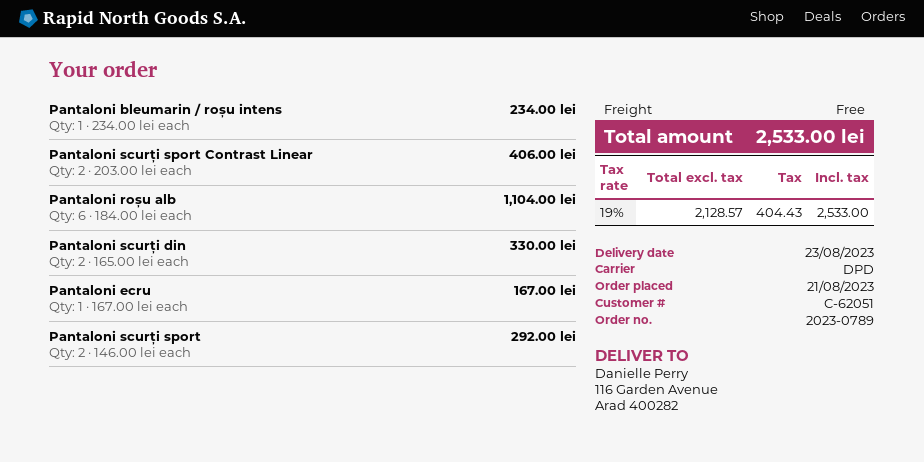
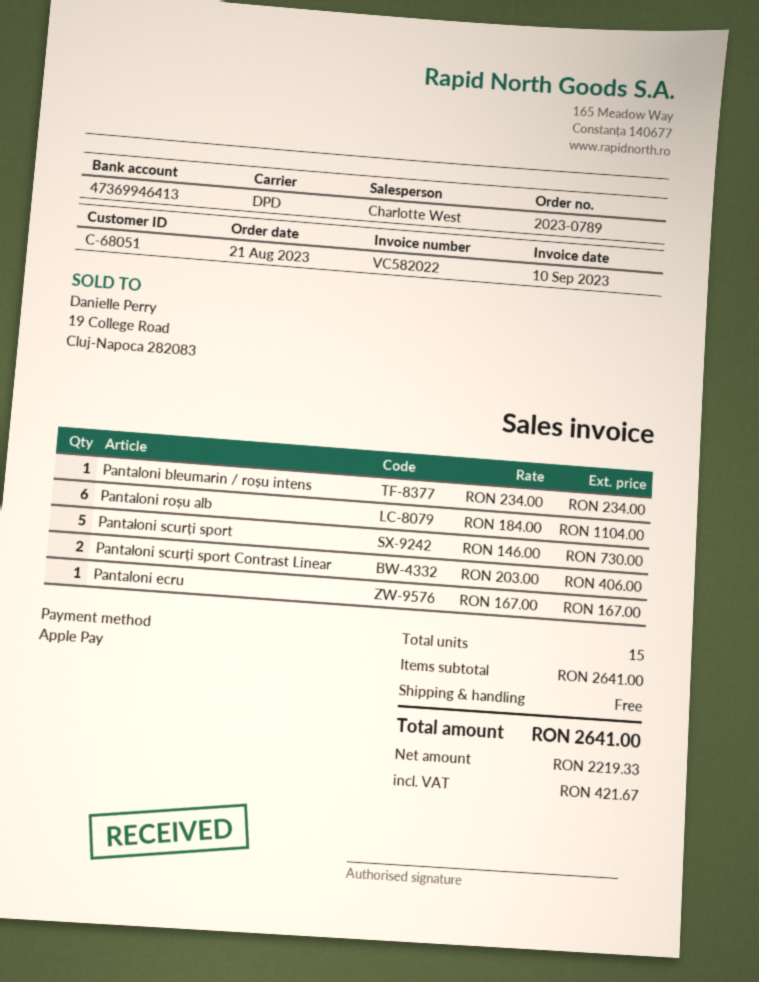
customer number: C-62051 -> C-68051
Pantaloni scurți din: 2 x 165.00 = 330.00 -> none
Pantaloni scurți sport: 2 x 146.00 = 292.00 -> 5 x 146.00 = 730.00
net: 2128.57 -> 2219.33
tax: 404.43 -> 421.67
total: 2533.00 -> 2641.00

